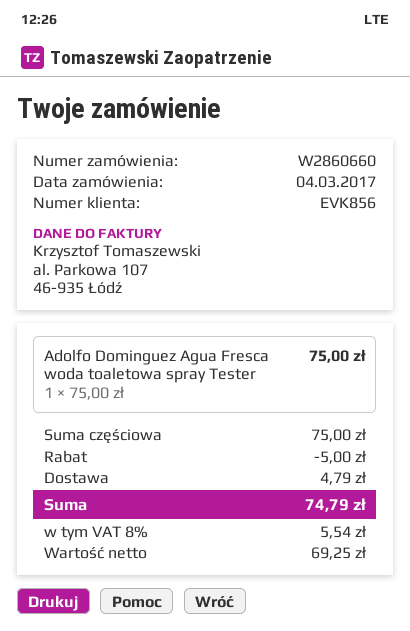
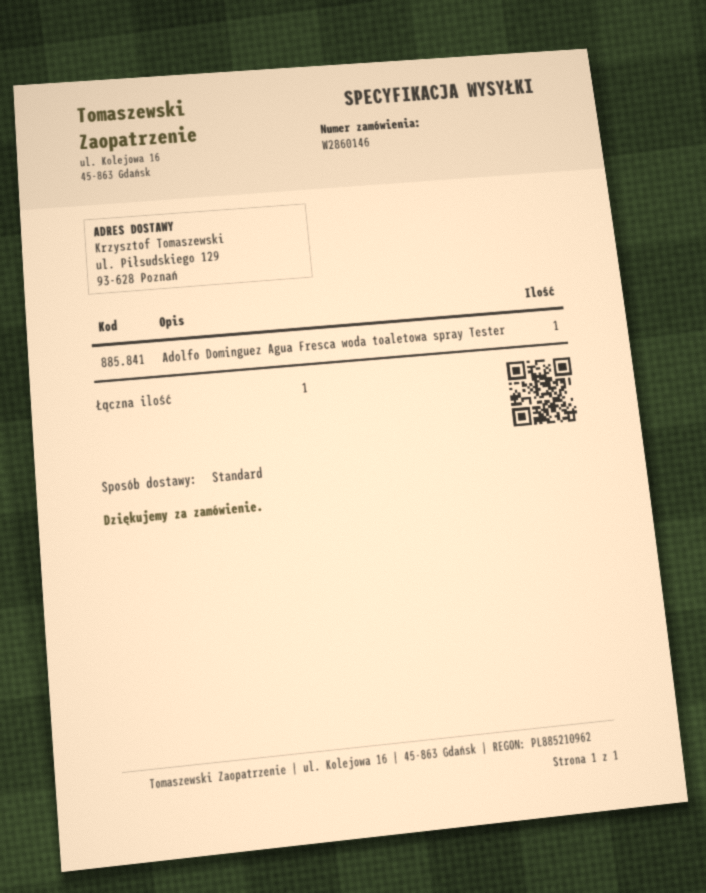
order number: W2860660 -> W2860146

